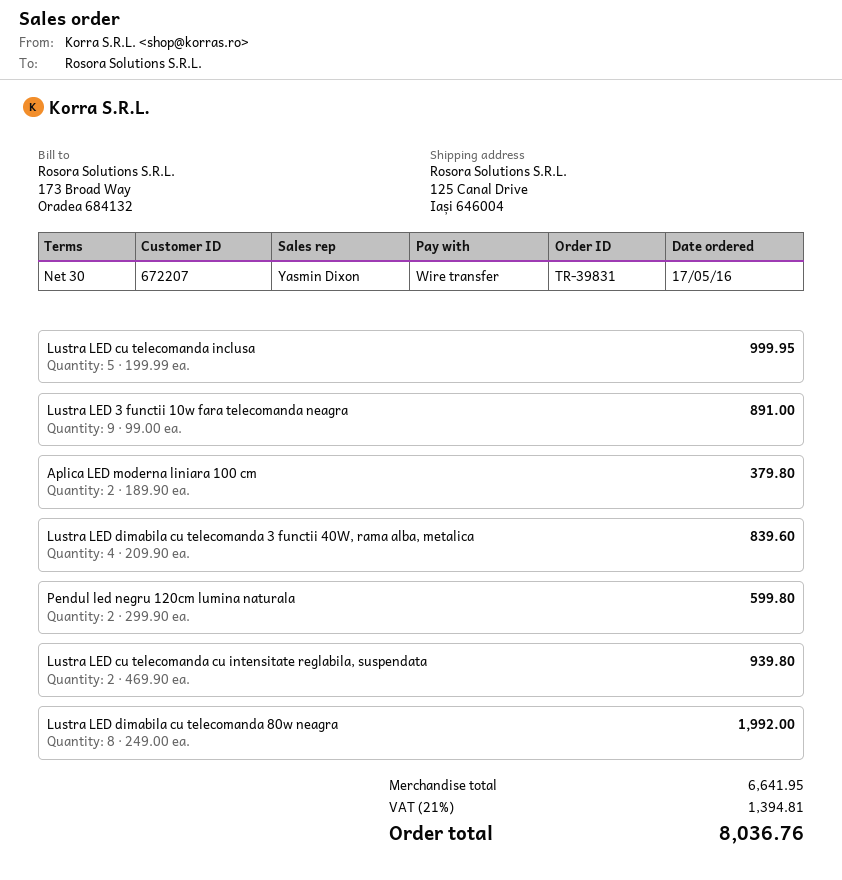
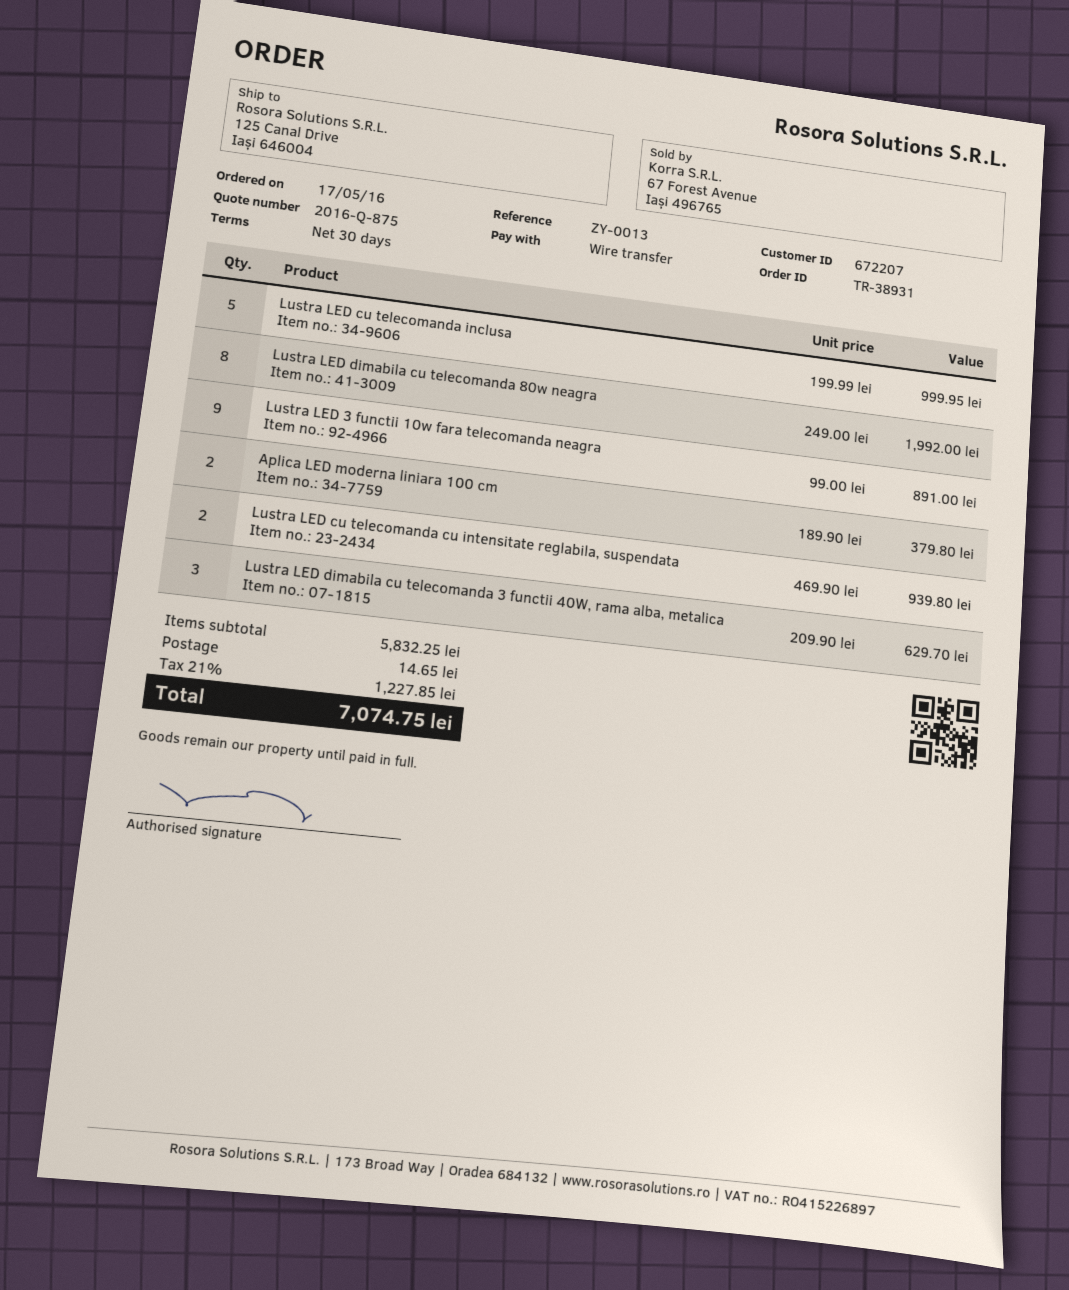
order number: TR-39831 -> TR-38931
Lustra LED dimabila cu telecomanda 3 functii 40W, rama alba, metalica: 4 x 209.90 = 839.60 -> 3 x 209.90 = 629.70
Pendul led negru 120cm lumina naturala: 2 x 299.90 = 599.80 -> none
subtotal: 6641.95 -> 5832.25
shipping: none -> 14.65
tax: 21% = 1394.81 -> 21% = 1227.85
total: 8036.76 -> 7074.75

